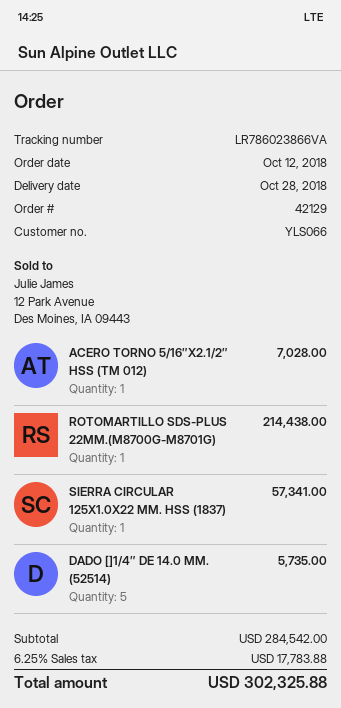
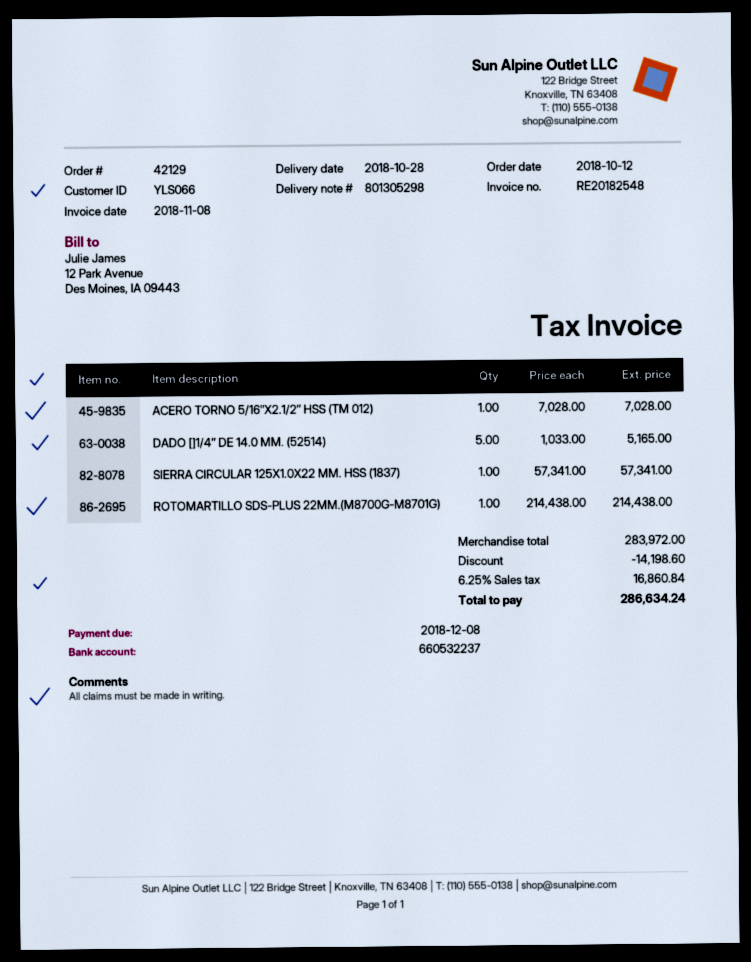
DADO []1/4″ DE 14.0 MM. (52514): 5 for 5735.00 -> 5 for 5165.00
subtotal: 284542.00 -> 283972.00
discount: none -> 14198.60
tax: 6.25% = 17783.88 -> 6.25% = 16860.84
total: 302325.88 -> 286634.24

